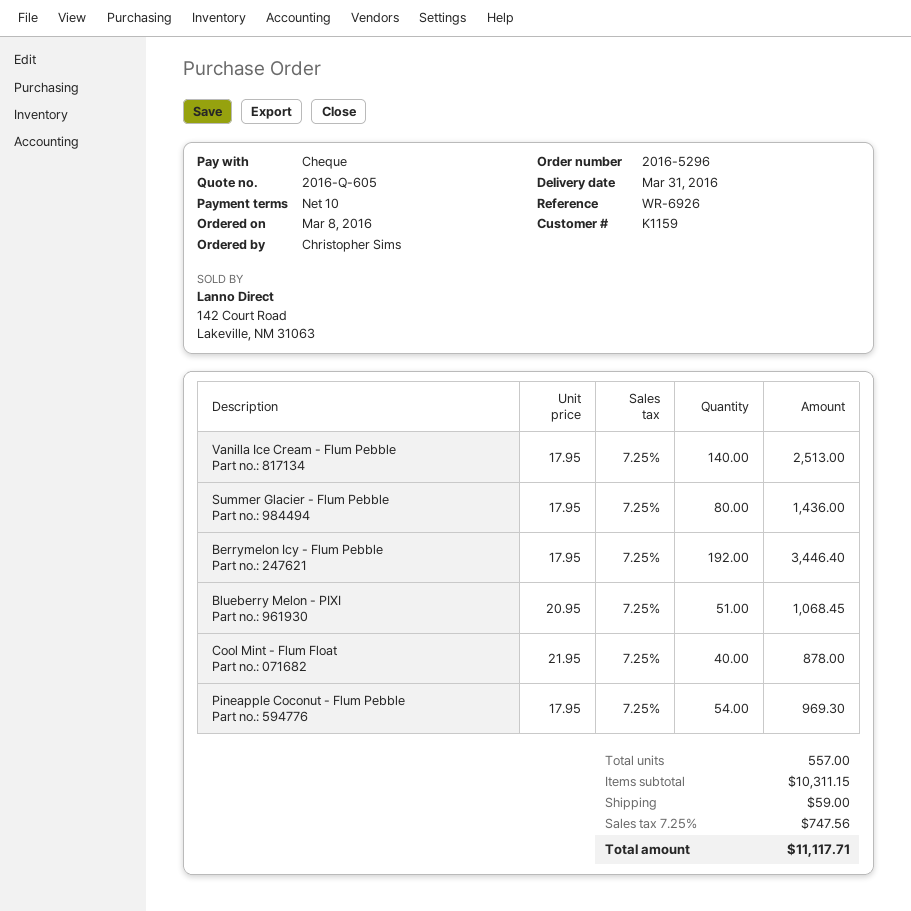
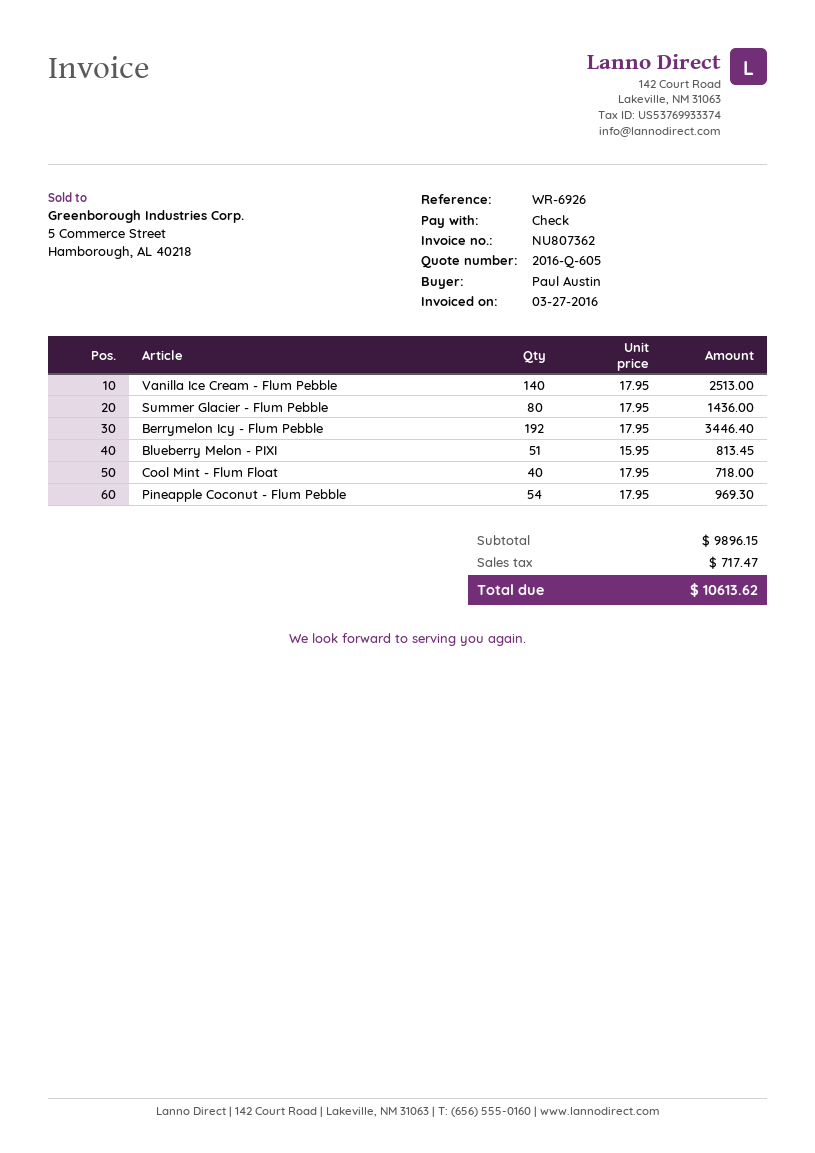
ordered by: Christopher Sims -> Paul Austin
Blueberry Melon - PIXI: 51 x 20.95 = 1068.45 -> 51 x 15.95 = 813.45
Cool Mint - Flum Float: 40 x 21.95 = 878.00 -> 40 x 17.95 = 718.00
subtotal: 10311.15 -> 9896.15
shipping: 59.00 -> none
tax: 747.56 -> 717.47
total: 11117.71 -> 10613.62

